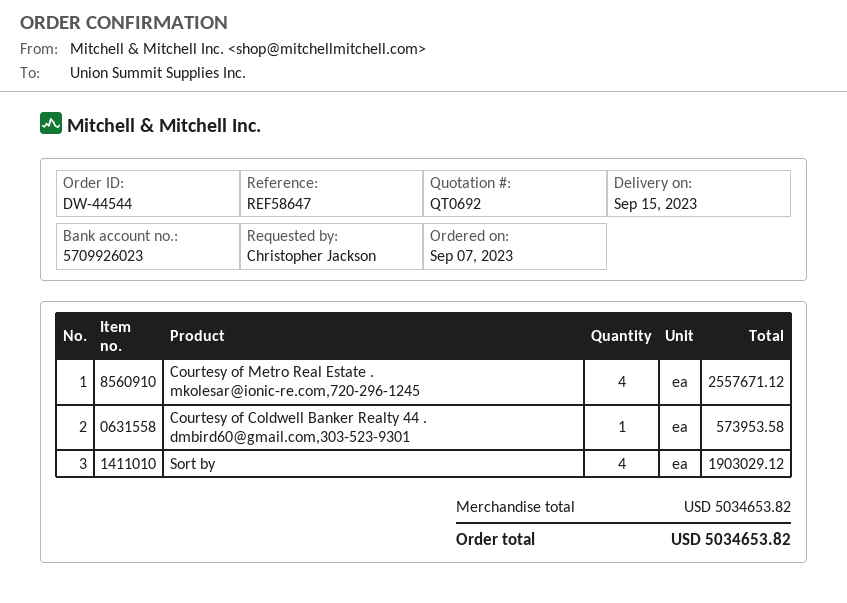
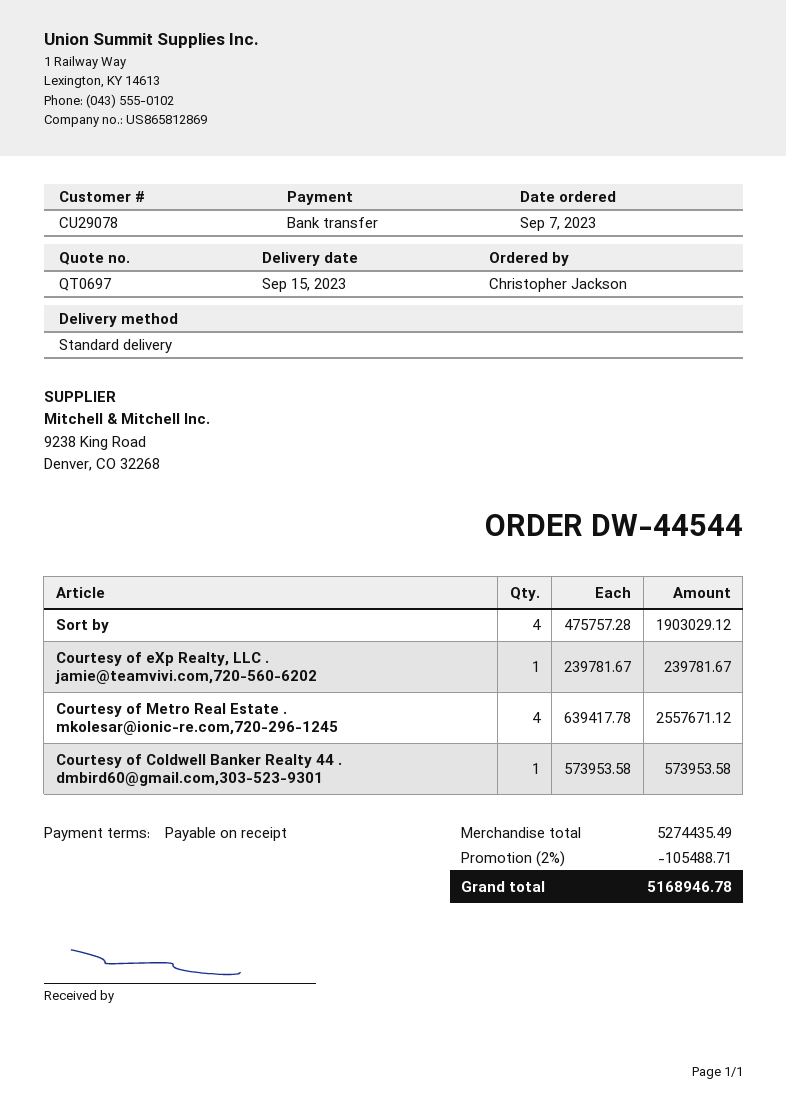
quote number: QT0692 -> QT0697
Courtesy of eXp Realty, LLC . jamie@teamvivi.com,720-560-6202: none -> 1 for 239781.67
subtotal: 5034653.82 -> 5274435.49
discount: none -> 2% = 105488.71
total: 5034653.82 -> 5168946.78

